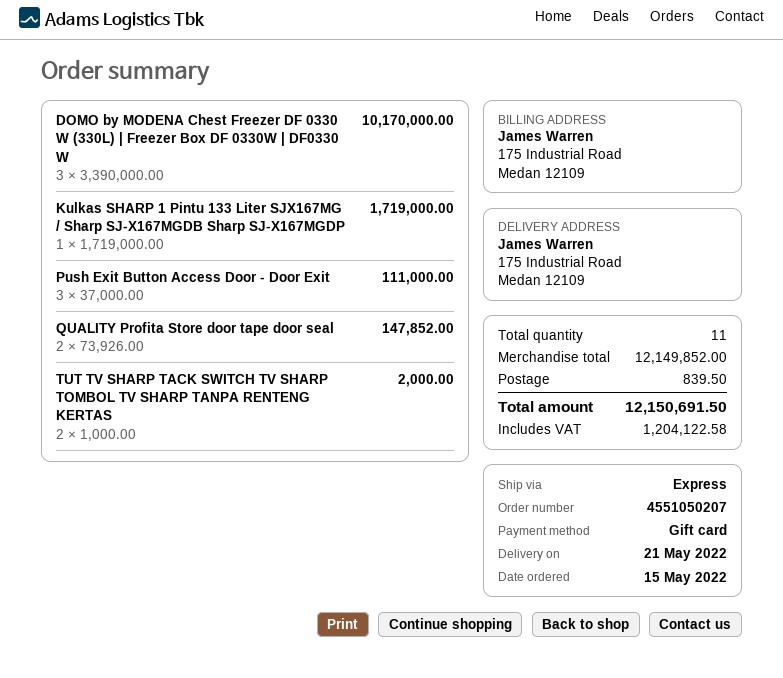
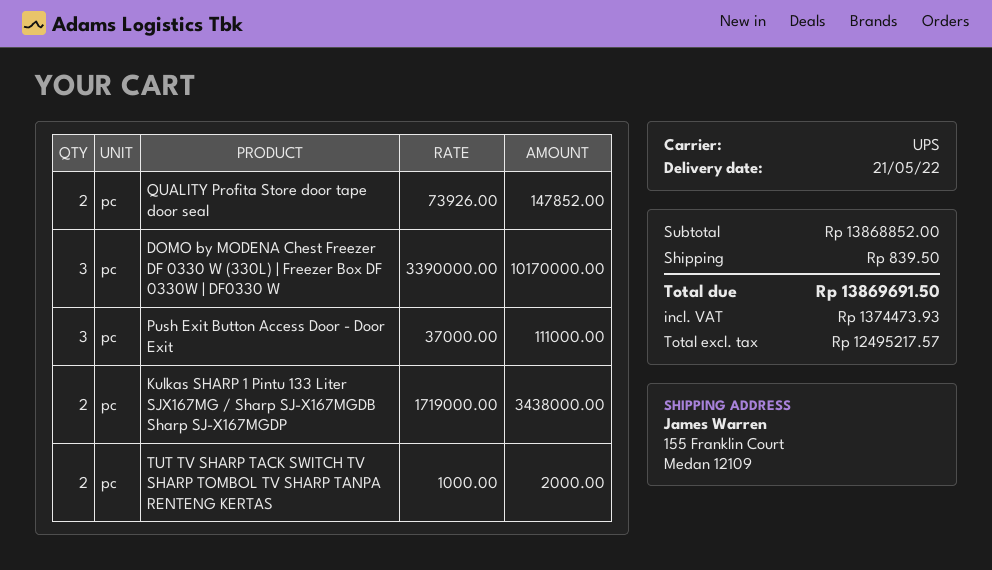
shipping method: express -> UPS
ship to: 175 Industrial Road, Medan 12109 -> 155 Franklin Court, Medan 12109
Kulkas SHARP 1 Pintu 133 Liter SJX167MG / Sharp SJ-X167MGDB Sharp SJ-X167MGDP: 1 x 1719000.00 = 1719000.00 -> 2 x 1719000.00 = 3438000.00
subtotal: 12149852.00 -> 13868852.00
tax: 1204122.58 -> 1374473.93
total: 12150691.50 -> 13869691.50

